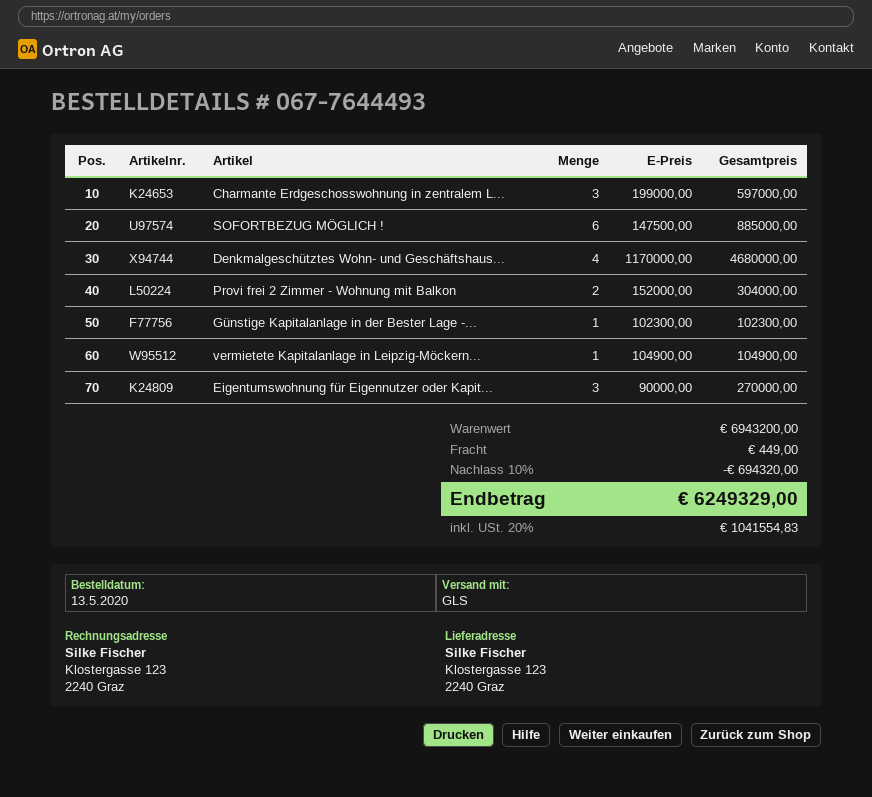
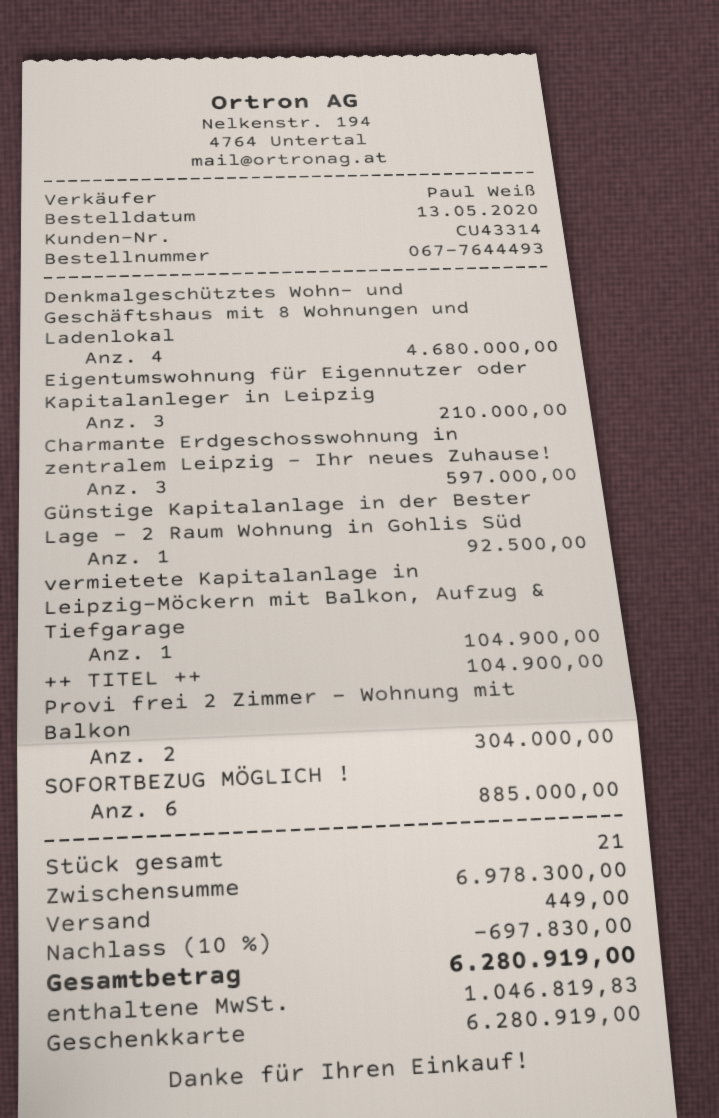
Günstige Kapitalanlage in der Bester Lage -...: 1 for 102300.00 -> 1 for 92500.00
Eigentumswohnung für Eigennutzer oder Kapit...: 3 for 270000.00 -> 3 for 210000.00
++ TITEL ++: none -> 1 for 104900.00
subtotal: 6943200.00 -> 6978300.00
discount: 10% = 694320.00 -> 10% = 697830.00
tax: 1041554.83 -> 1046819.83
total: 6249329.00 -> 6280919.00

